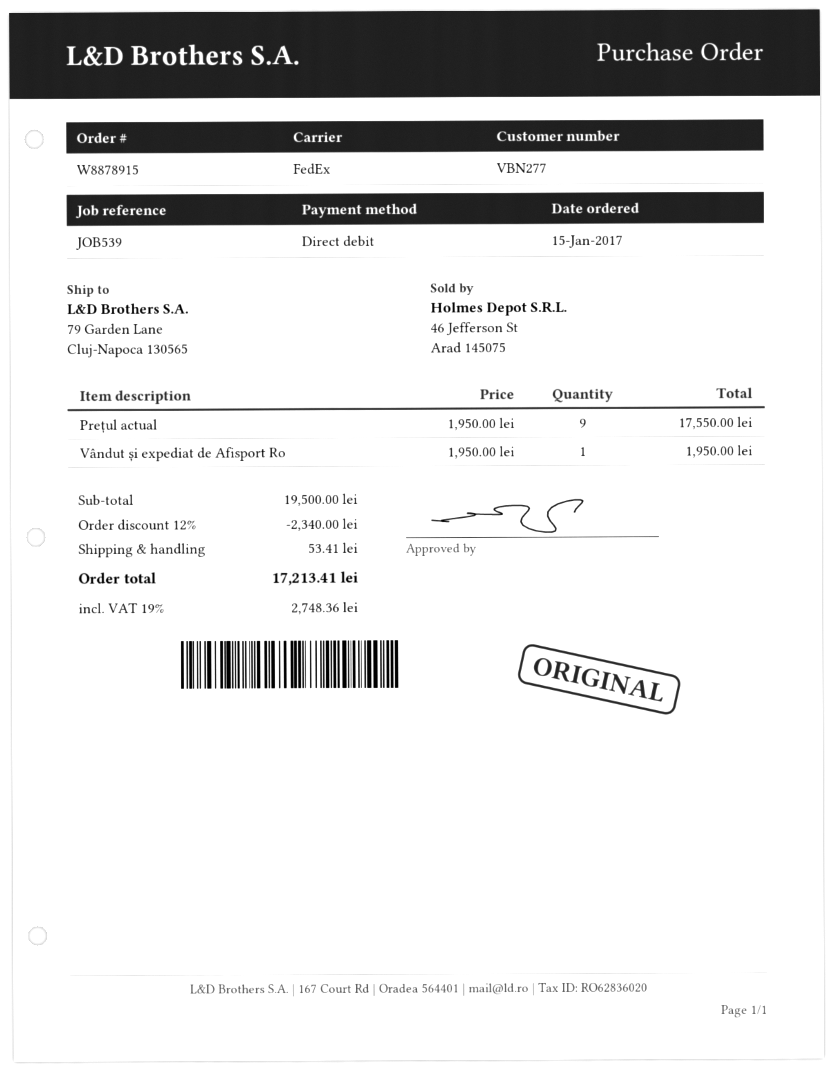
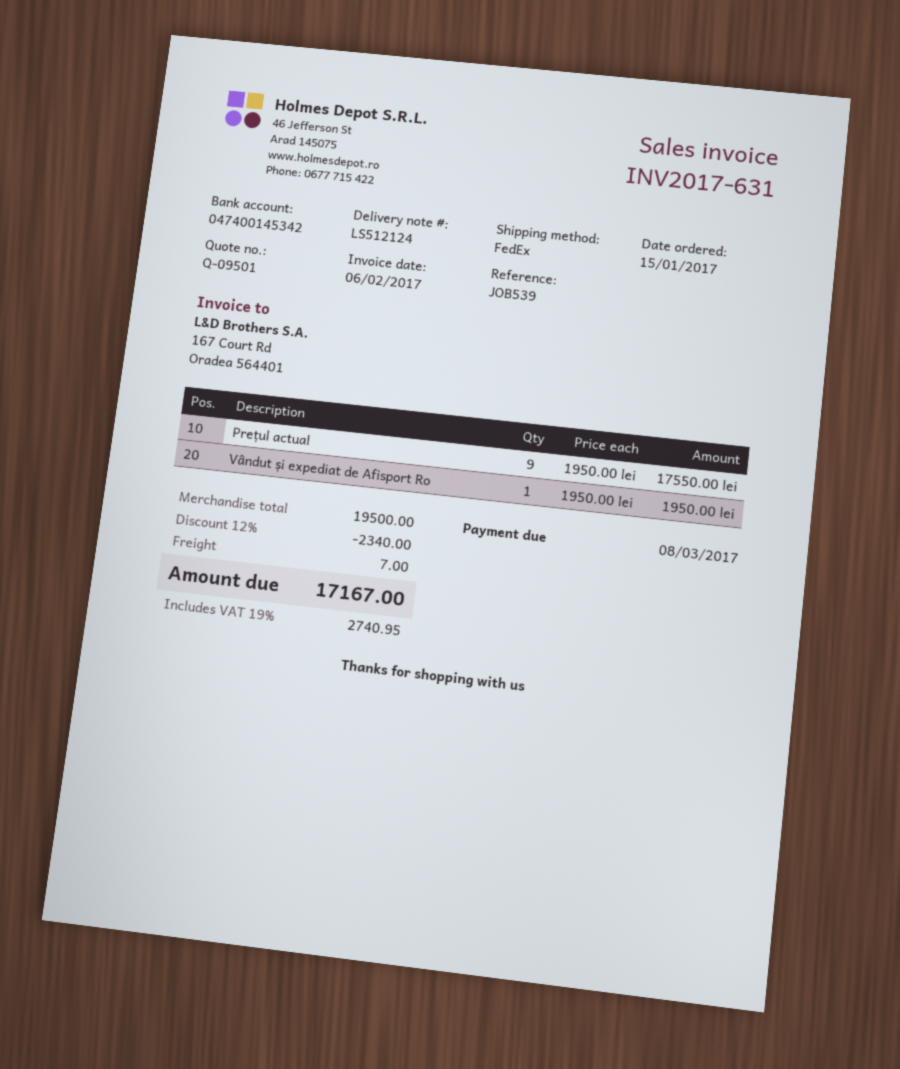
shipping: 53.41 -> 7.00
tax: 19% = 2748.36 -> 19% = 2740.95
total: 17213.41 -> 17167.00

